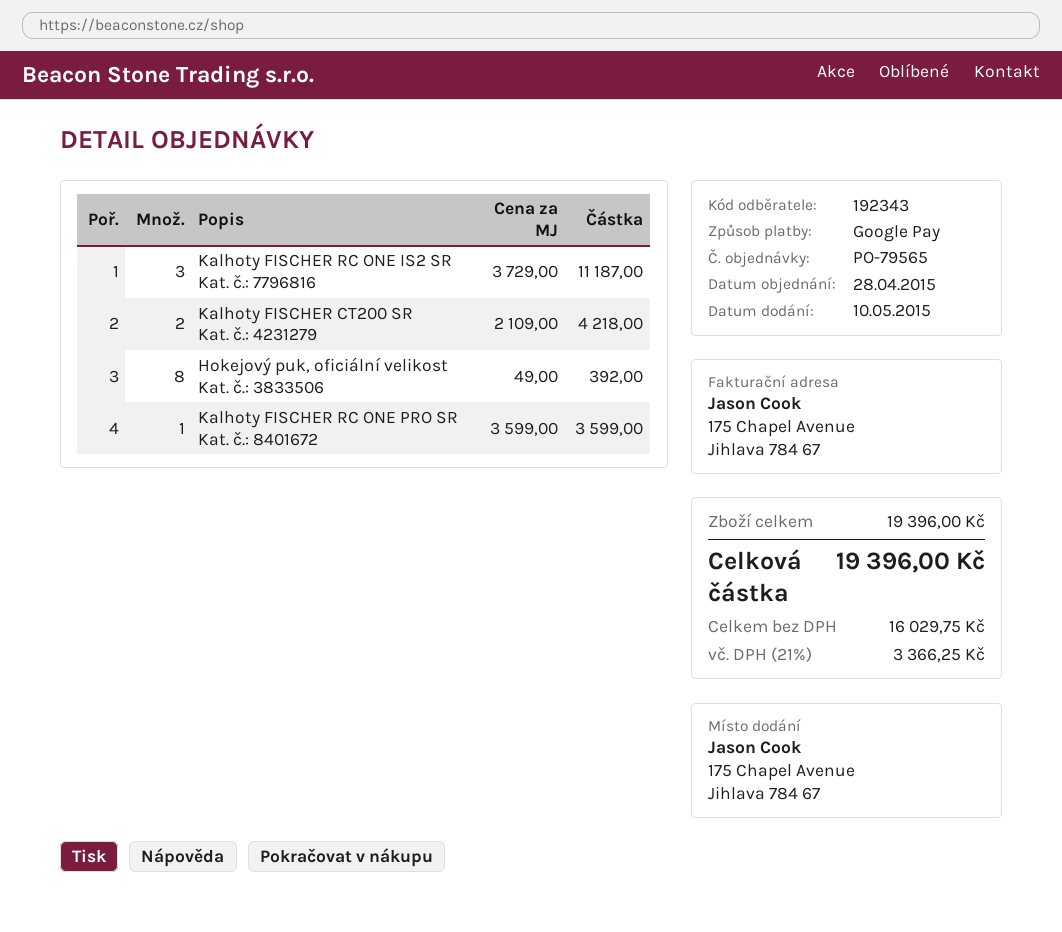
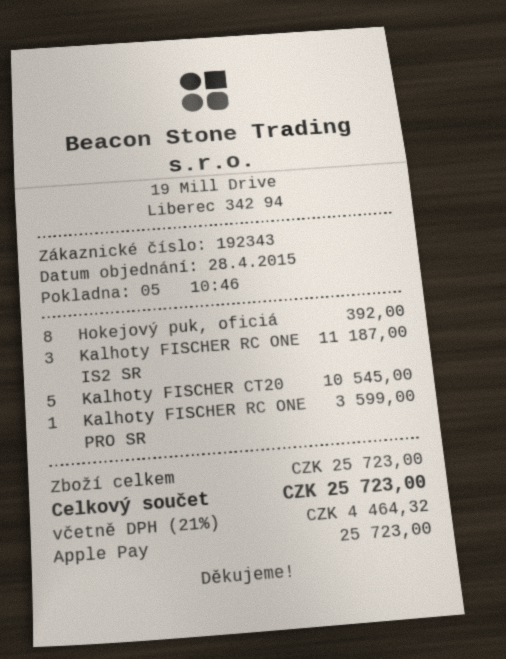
payment method: Google Pay -> Apple Pay
Kalhoty FISCHER CT200 SR: 2 for 4218.00 -> 5 for 10545.00
subtotal: 19396.00 -> 25723.00
tax: 21% = 3366.25 -> 21% = 4464.32
total: 19396.00 -> 25723.00

